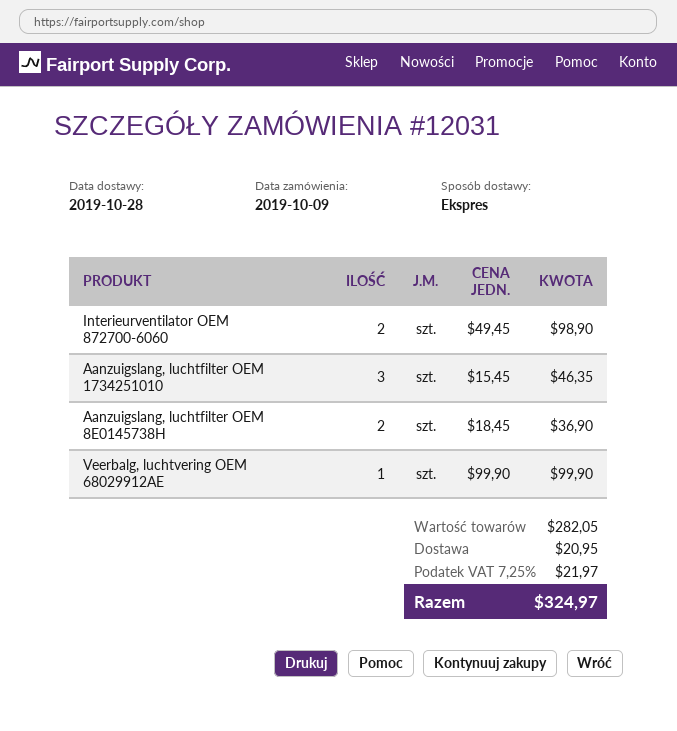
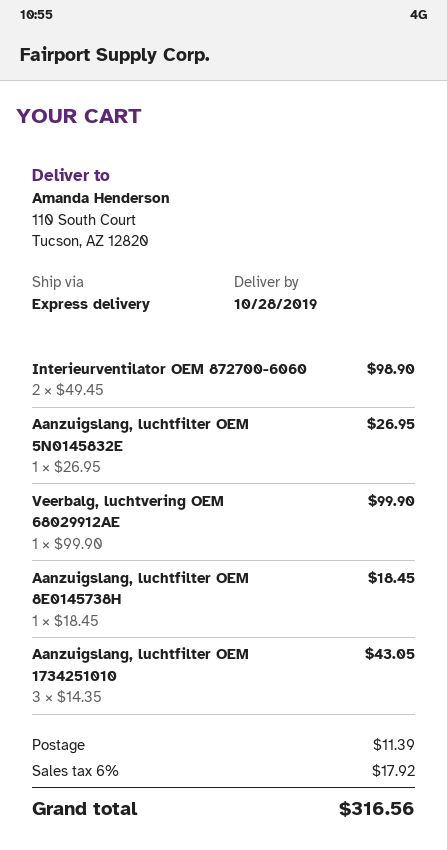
Aanzuigslang, luchtfilter OEM 1734251010: 3 x 15.45 = 46.35 -> 3 x 14.35 = 43.05
Aanzuigslang, luchtfilter OEM 8E0145738H: 2 x 18.45 = 36.90 -> 1 x 18.45 = 18.45
Aanzuigslang, luchtfilter OEM 5N0145832E: none -> 1 x 26.95 = 26.95
shipping: 20.95 -> 11.39
tax: 7.25% = 21.97 -> 6% = 17.92
total: 324.97 -> 316.56

